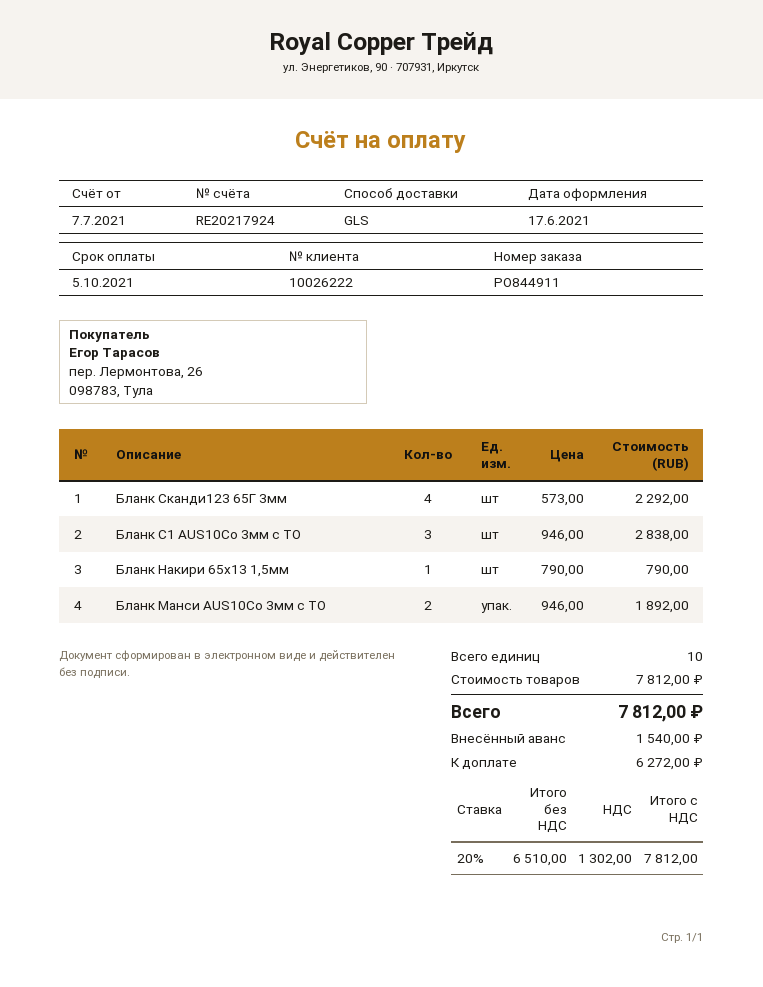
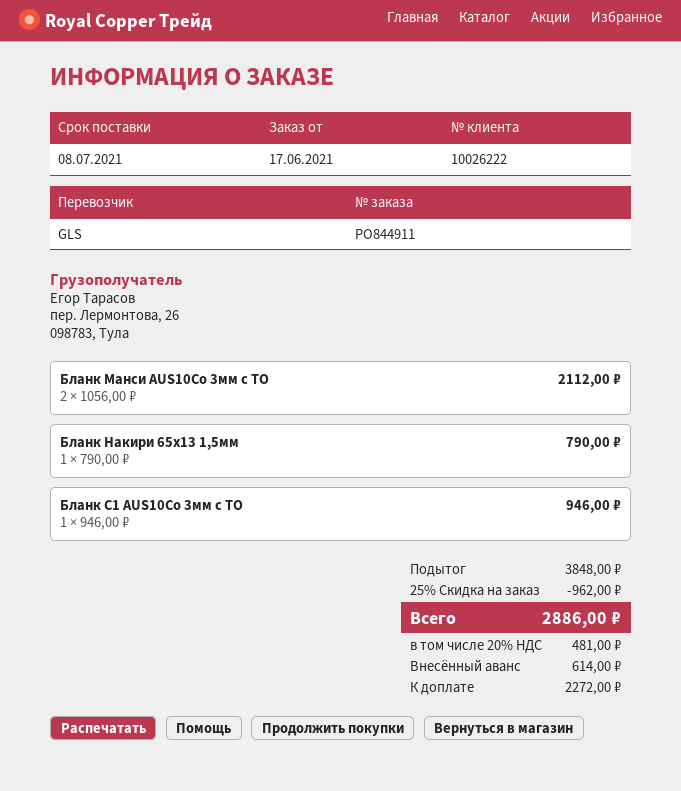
Бланк Сканди123 65Г 3мм: 4 x 573.00 = 2292.00 -> none
Бланк С1 AUS10Co 3мм с ТО: 3 x 946.00 = 2838.00 -> 1 x 946.00 = 946.00
Бланк Манси AUS10Co 3мм с ТО: 2 x 946.00 = 1892.00 -> 2 x 1056.00 = 2112.00
subtotal: 7812.00 -> 3848.00
discount: none -> 25% = 962.00
tax: 20% = 1302.00 -> 20% = 481.00
total: 7812.00 -> 2886.00
deposit: 1540.00 -> 614.00
balance: 6272.00 -> 2272.00

